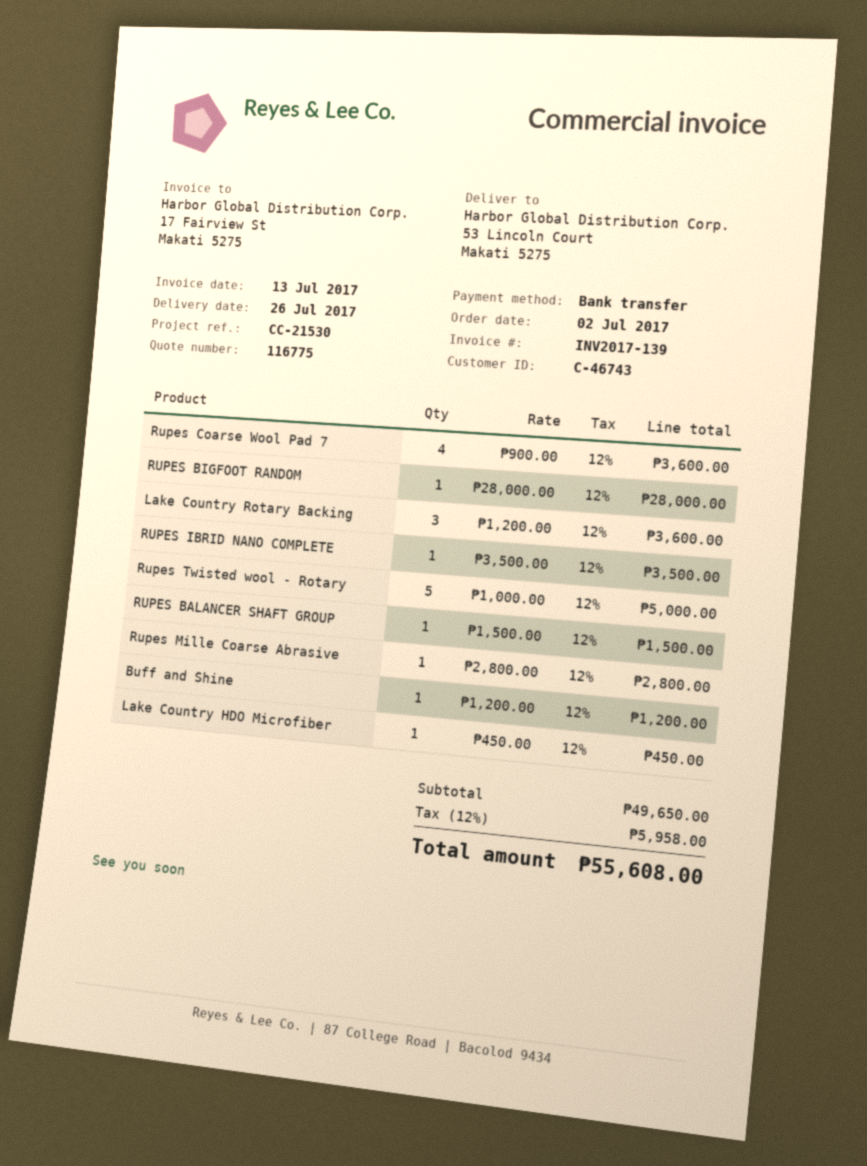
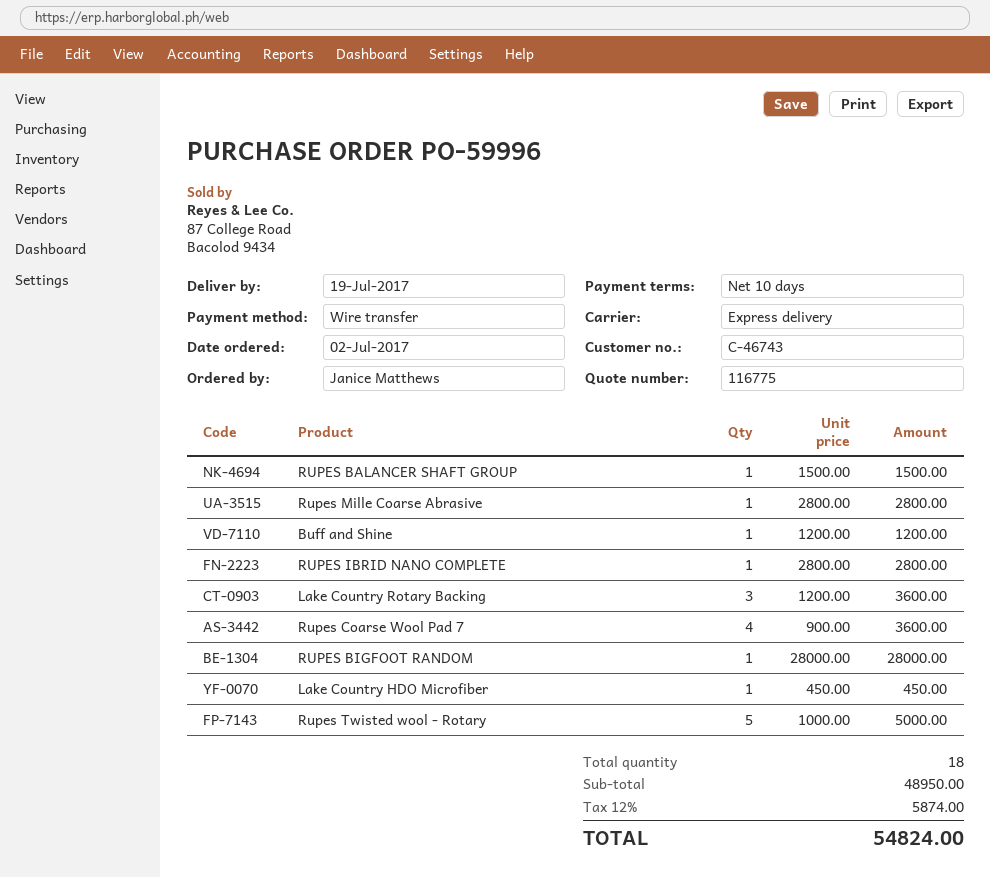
delivery date: 2017-07-26 -> 2017-07-19
RUPES IBRID NANO COMPLETE: 1 x 3500.00 = 3500.00 -> 1 x 2800.00 = 2800.00
subtotal: 49650.00 -> 48950.00
tax: 12% = 5958.00 -> 12% = 5874.00
total: 55608.00 -> 54824.00

